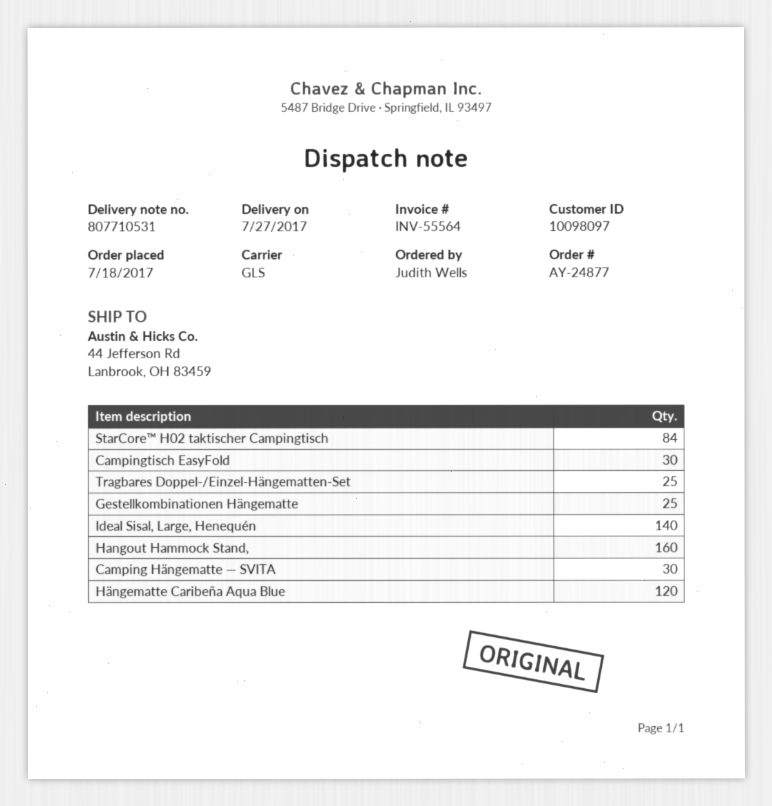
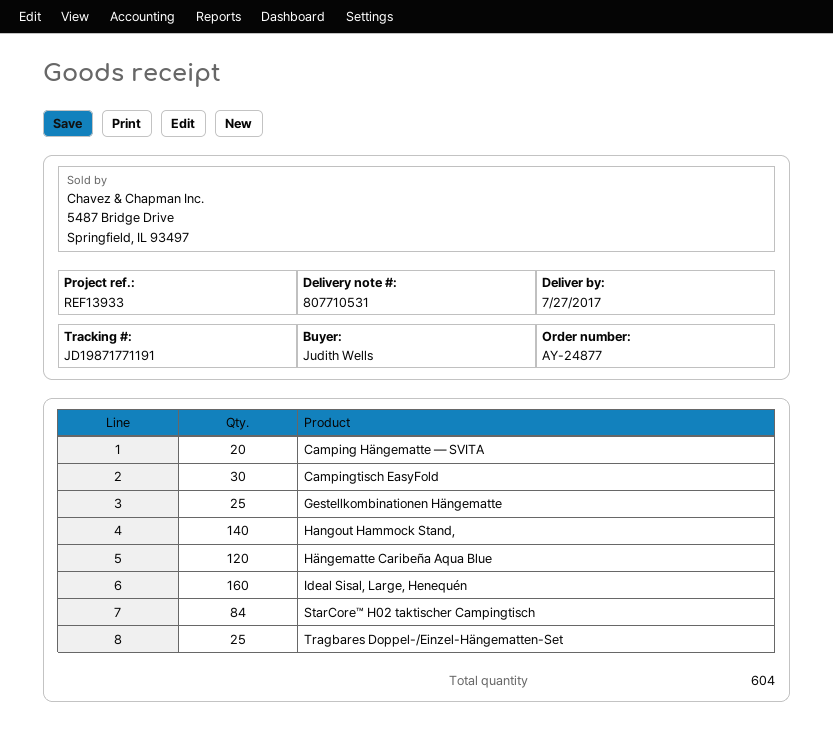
Ideal Sisal, Large, Henequén: 140 -> 160
Hangout Hammock Stand,: 160 -> 140
Camping Hängematte — SVITA: 30 -> 20

